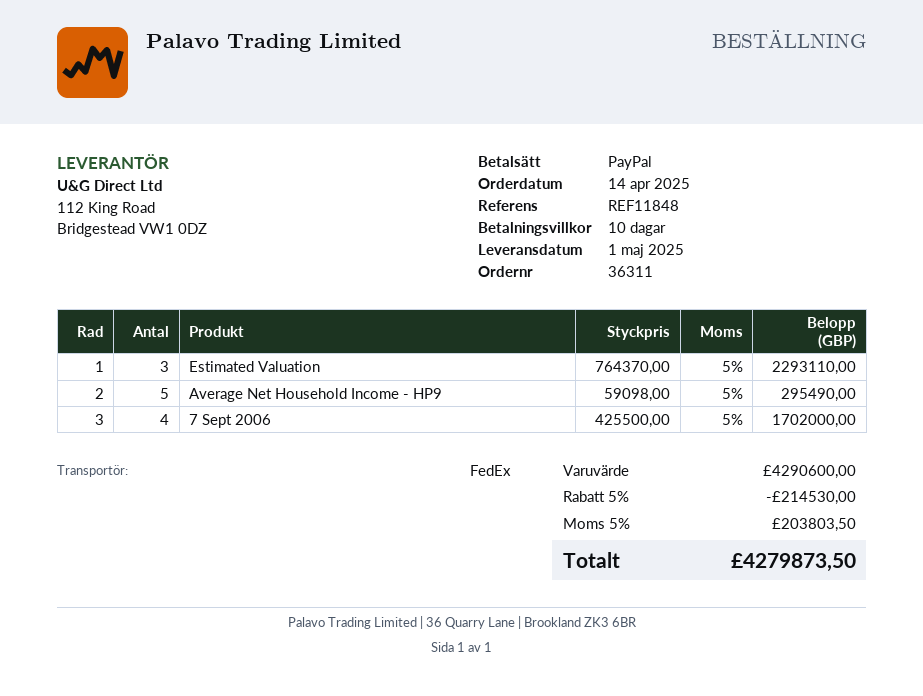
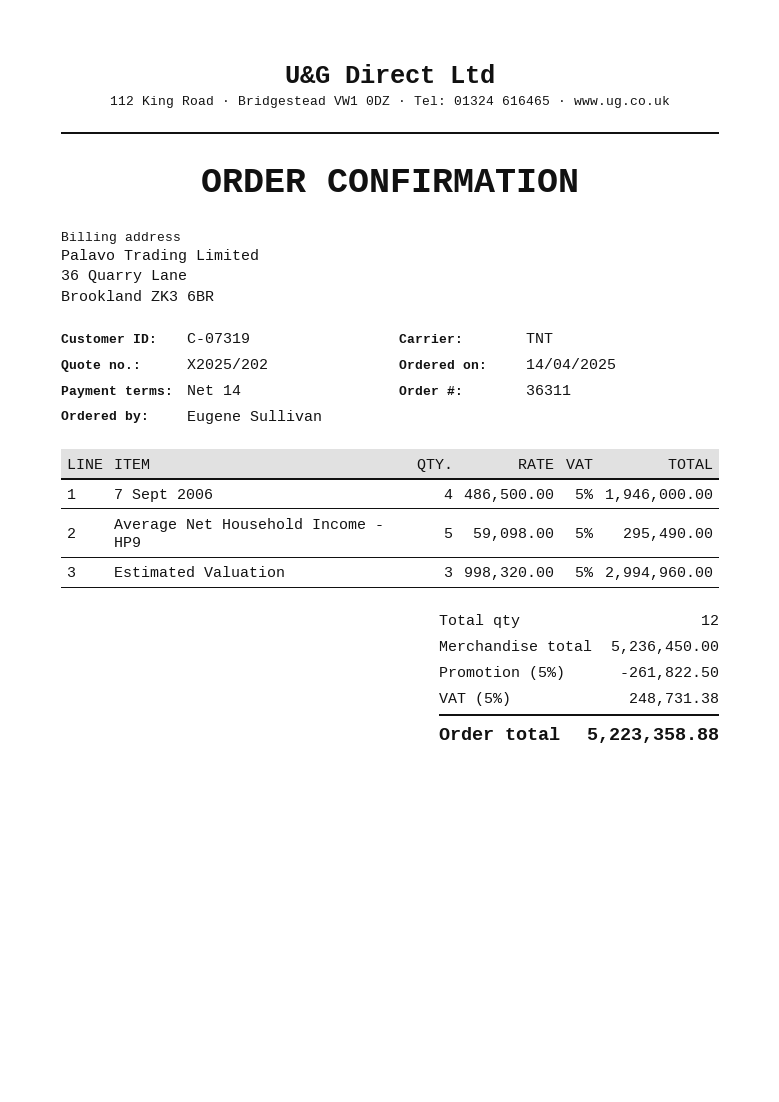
payment terms: 10 days -> 14 days
shipping method: FedEx -> TNT
Estimated Valuation: 3 x 764370.00 = 2293110.00 -> 3 x 998320.00 = 2994960.00
7 Sept 2006: 4 x 425500.00 = 1702000.00 -> 4 x 486500.00 = 1946000.00
subtotal: 4290600.00 -> 5236450.00
discount: 5% = 214530.00 -> 5% = 261822.50
tax: 5% = 203803.50 -> 5% = 248731.38
total: 4279873.50 -> 5223358.88

